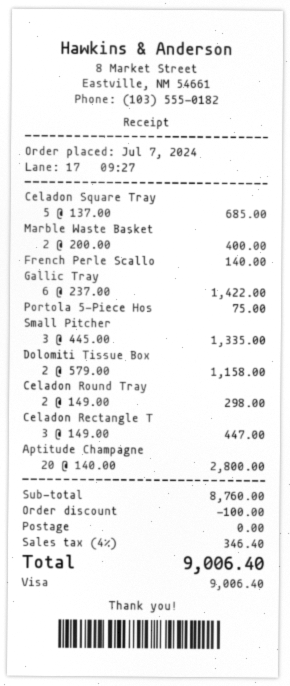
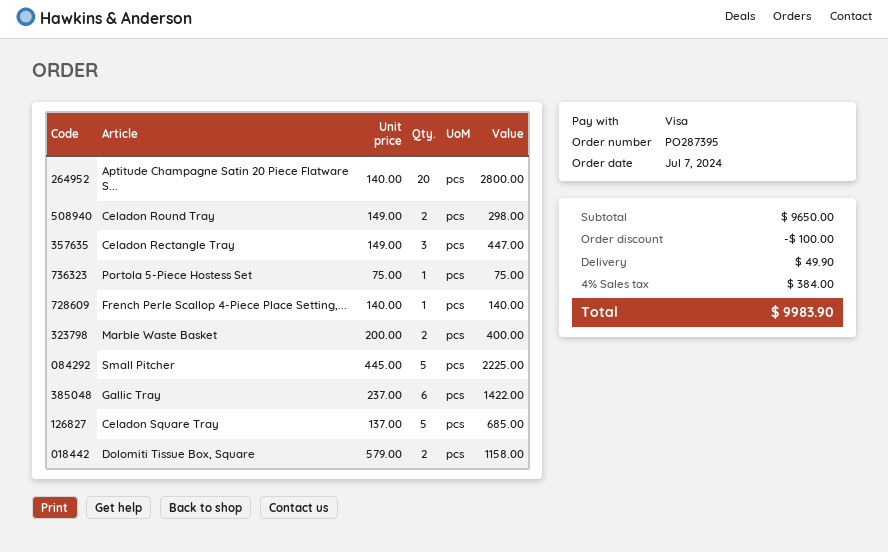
Small Pitcher: 3 x 445.00 = 1335.00 -> 5 x 445.00 = 2225.00
subtotal: 8760.00 -> 9650.00
shipping: 0.00 -> 49.90
tax: 4% = 346.40 -> 4% = 384.00
total: 9006.40 -> 9983.90

